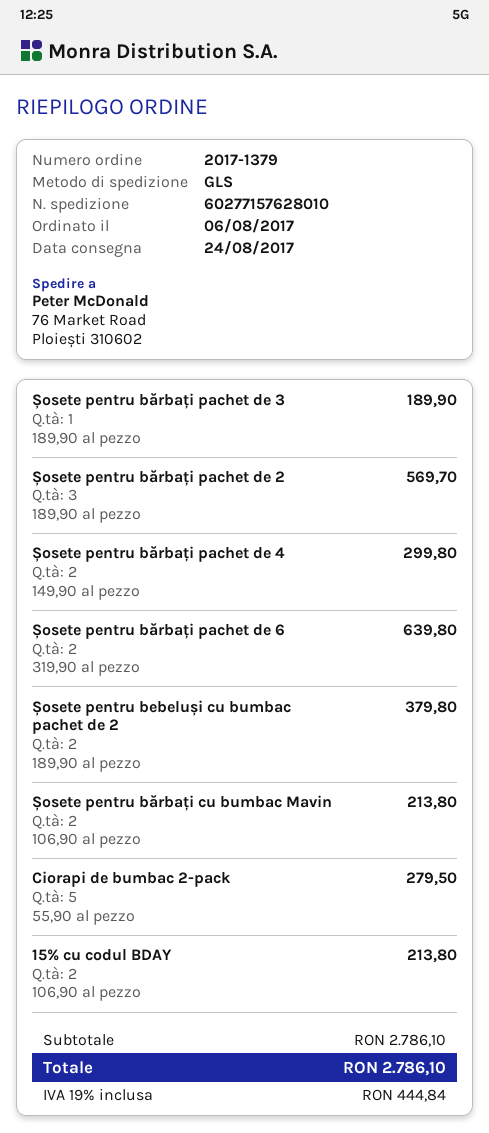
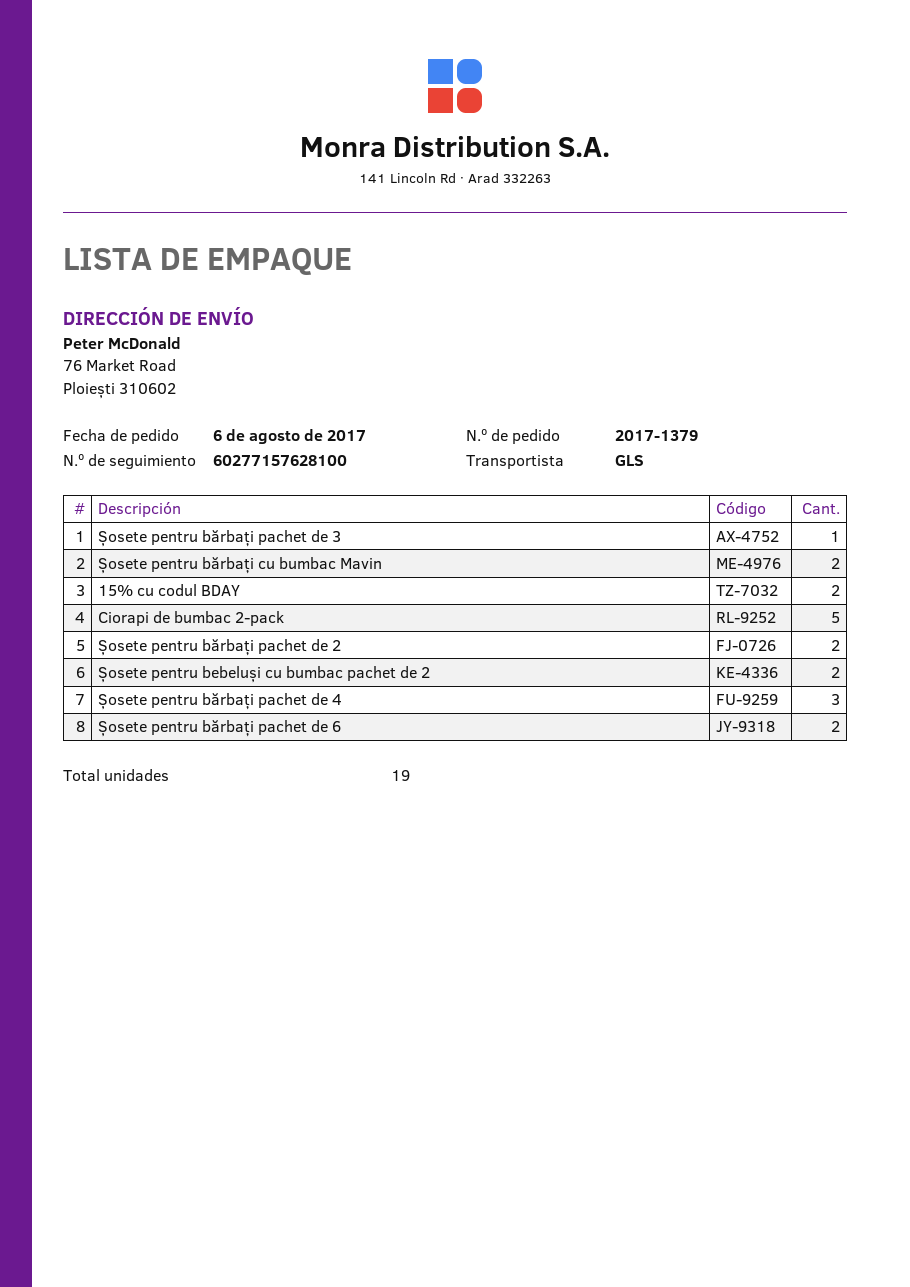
tracking number: 60277157628010 -> 60277157628100
Șosete pentru bărbați pachet de 2: 3 -> 2
Șosete pentru bărbați pachet de 4: 2 -> 3

